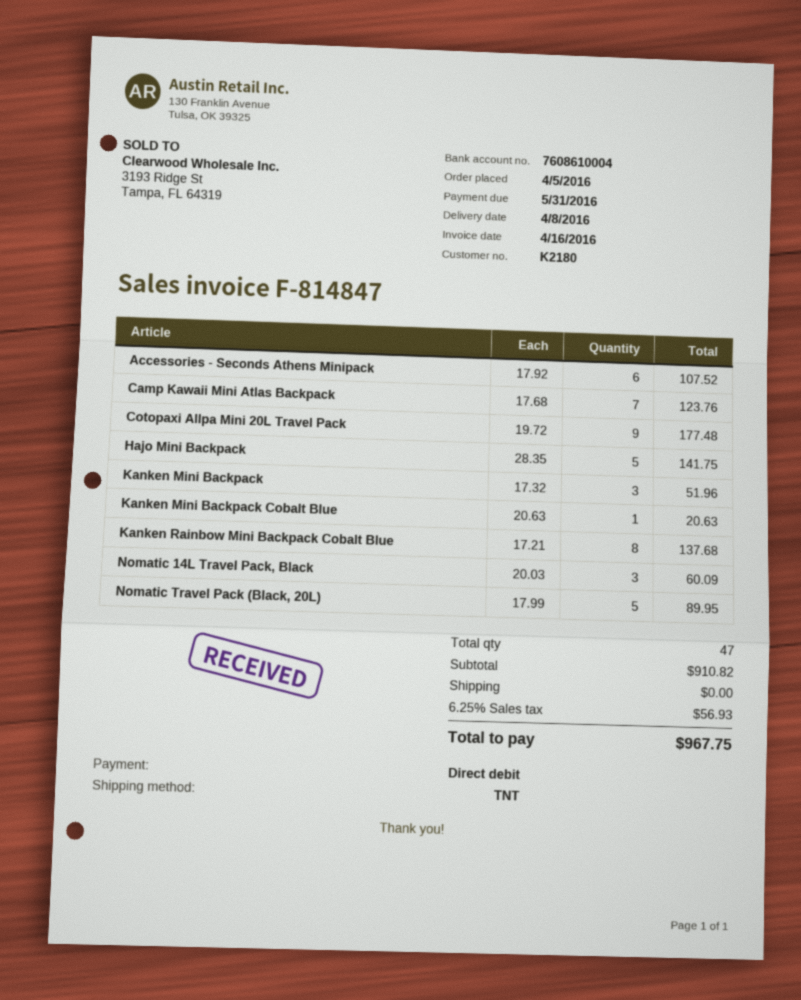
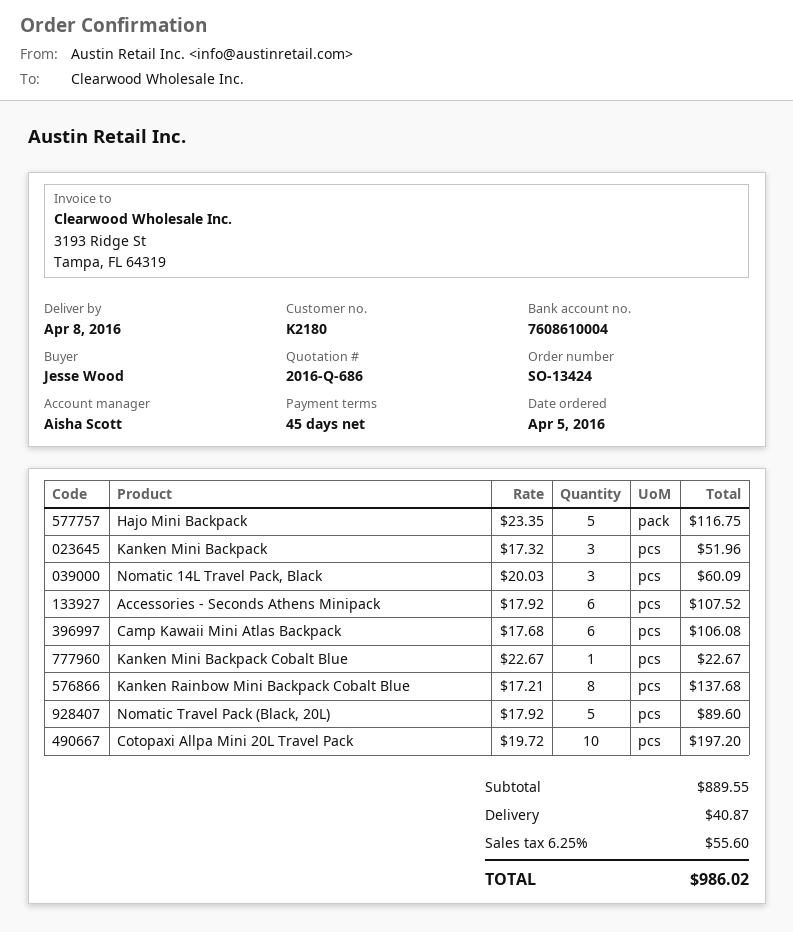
Camp Kawaii Mini Atlas Backpack: 7 x 17.68 = 123.76 -> 6 x 17.68 = 106.08
Cotopaxi Allpa Mini 20L Travel Pack: 9 x 19.72 = 177.48 -> 10 x 19.72 = 197.20
Hajo Mini Backpack: 5 x 28.35 = 141.75 -> 5 x 23.35 = 116.75
Kanken Mini Backpack Cobalt Blue: 1 x 20.63 = 20.63 -> 1 x 22.67 = 22.67
Nomatic Travel Pack (Black, 20L): 5 x 17.99 = 89.95 -> 5 x 17.92 = 89.60
subtotal: 910.82 -> 889.55
shipping: 0.00 -> 40.87
tax: 6.25% = 56.93 -> 6.25% = 55.60
total: 967.75 -> 986.02

